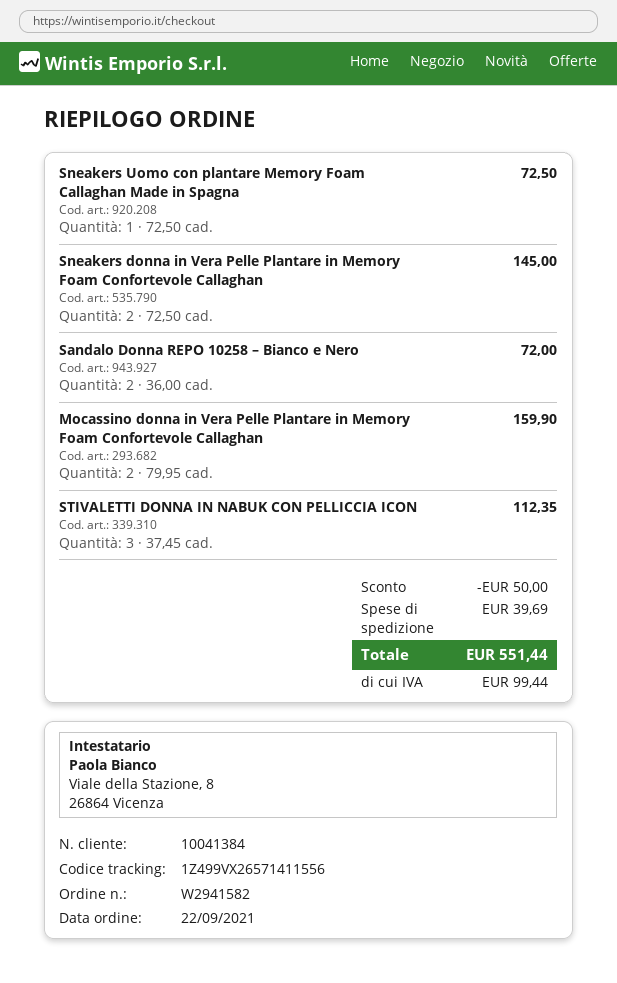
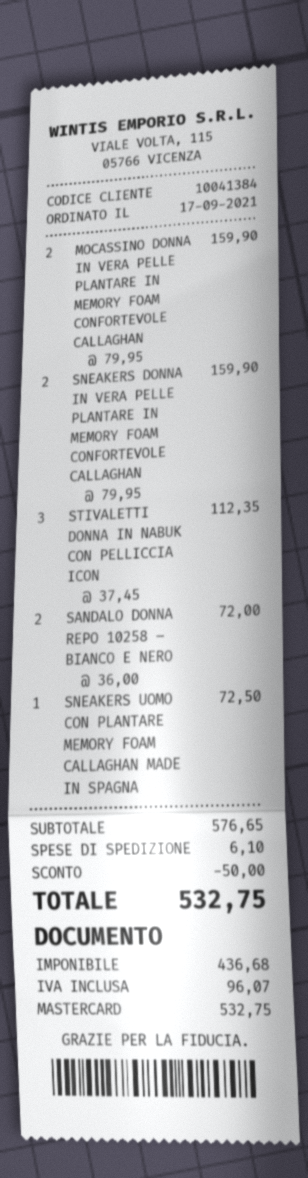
order date: 2021-09-22 -> 2021-09-17
Sneakers donna in Vera Pelle Plantare in Memory Foam Confortevole Callaghan: 2 x 72.50 = 145.00 -> 2 x 79.95 = 159.90
shipping: 39.69 -> 6.10
tax: 99.44 -> 96.07
total: 551.44 -> 532.75

